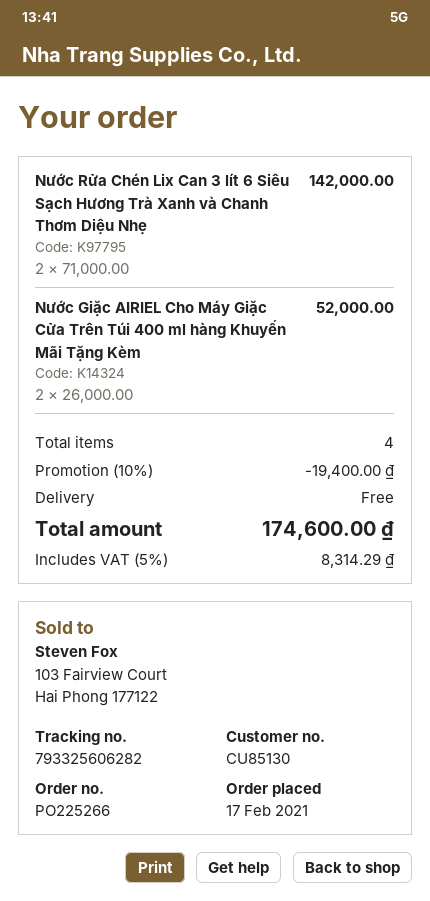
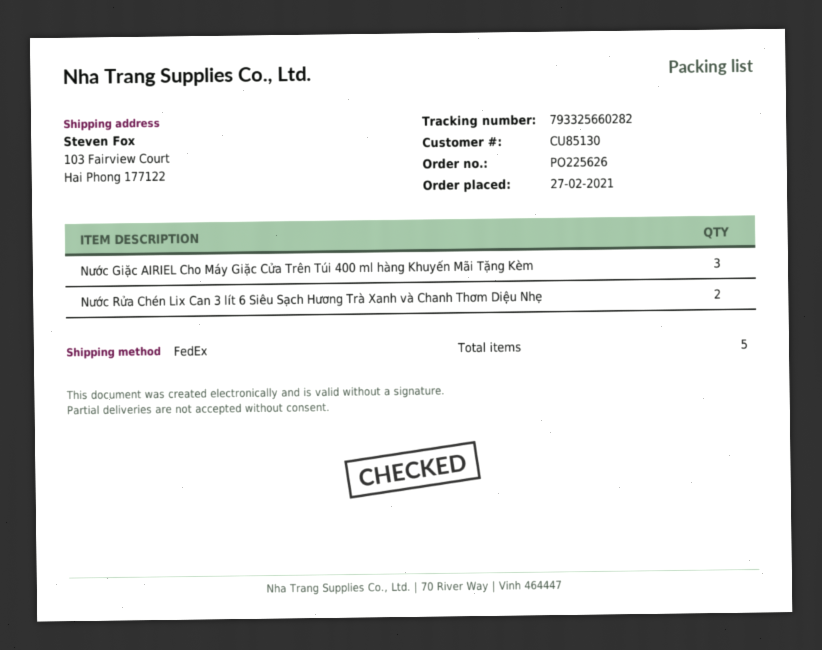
order number: PO225266 -> PO225626
order date: 2021-02-17 -> 2021-02-27
tracking number: 793325606282 -> 793325660282
Nước Giặc AIRIEL Cho Máy Giặc Cửa Trên Túi 400 ml hàng Khuyến Mãi Tặng Kèm: 2 -> 3
total quantity: 4 -> 5

